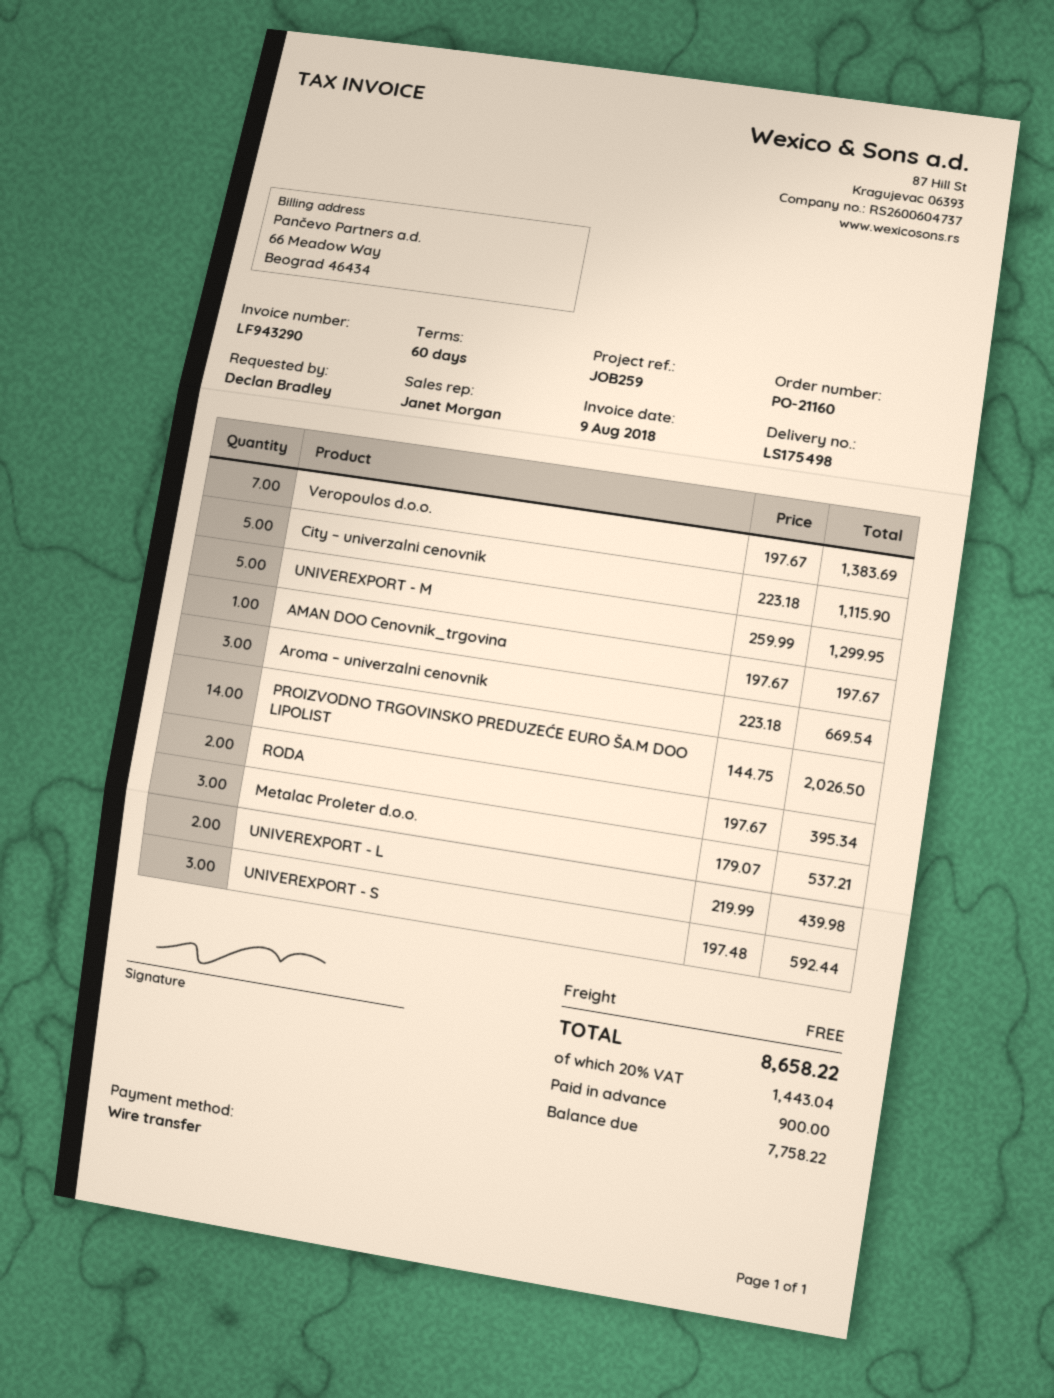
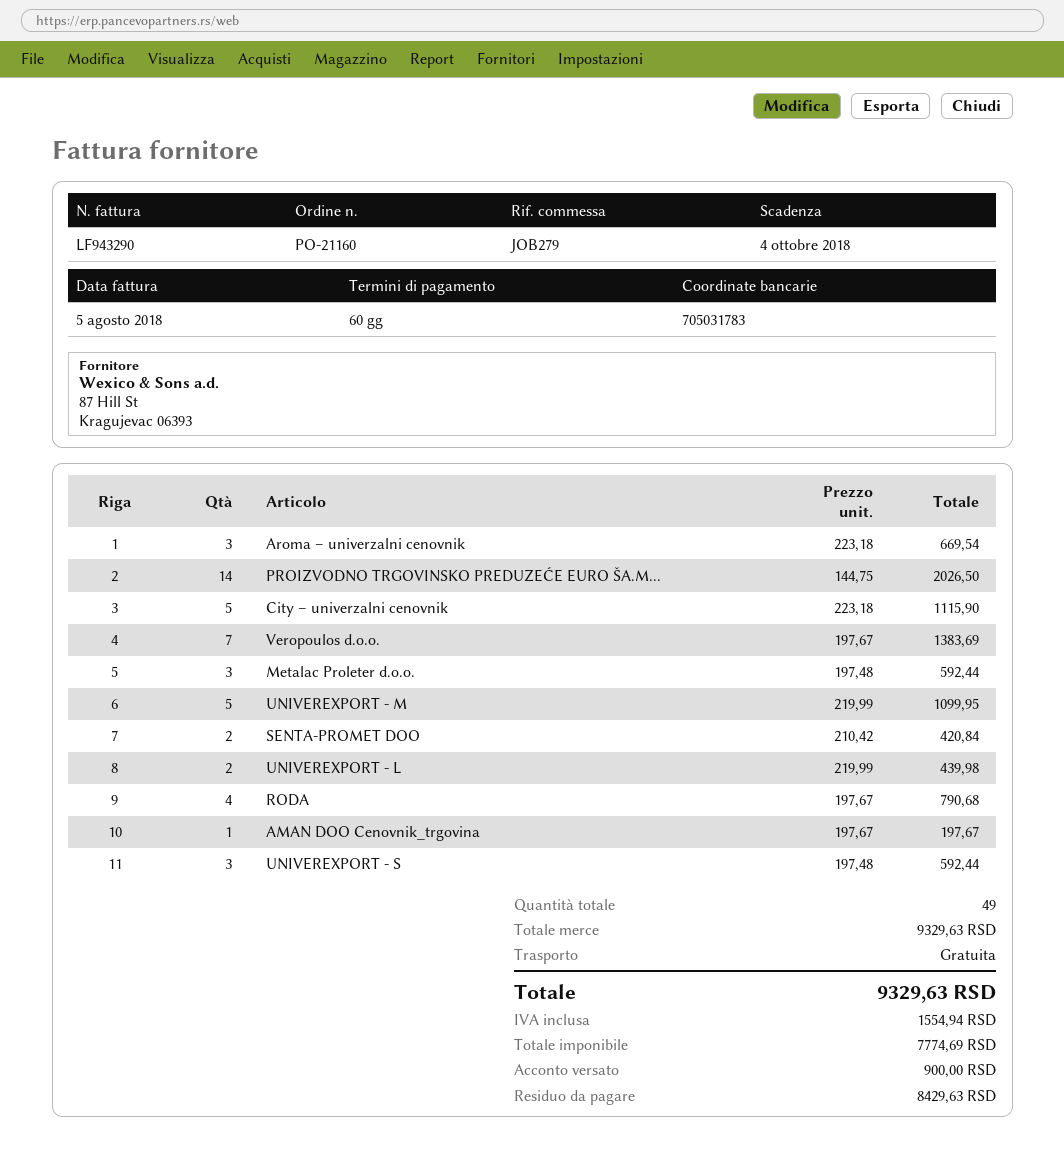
invoice date: 2018-08-09 -> 2018-08-05
reference: JOB259 -> JOB279
UNIVEREXPORT - M: 5 x 259.99 = 1299.95 -> 5 x 219.99 = 1099.95
RODA: 2 x 197.67 = 395.34 -> 4 x 197.67 = 790.68
Metalac Proleter d.o.o.: 3 x 179.07 = 537.21 -> 3 x 197.48 = 592.44
SENTA-PROMET DOO: none -> 2 x 210.42 = 420.84
tax: 1443.04 -> 1554.94
total: 8658.22 -> 9329.63
balance: 7758.22 -> 8429.63

